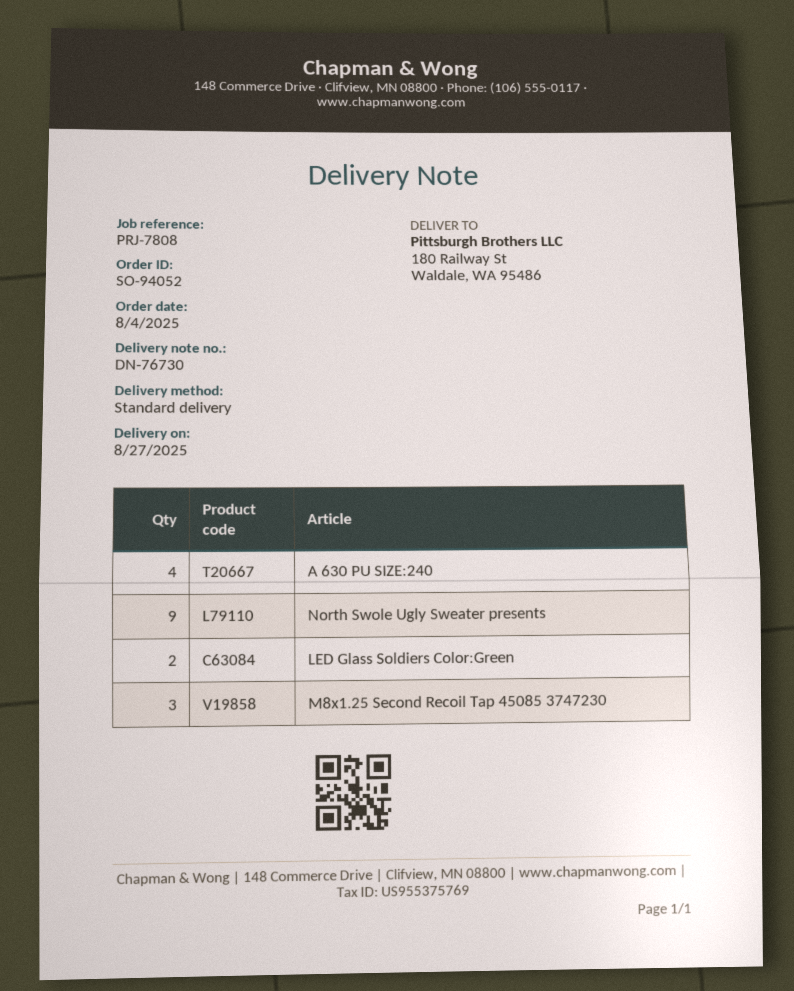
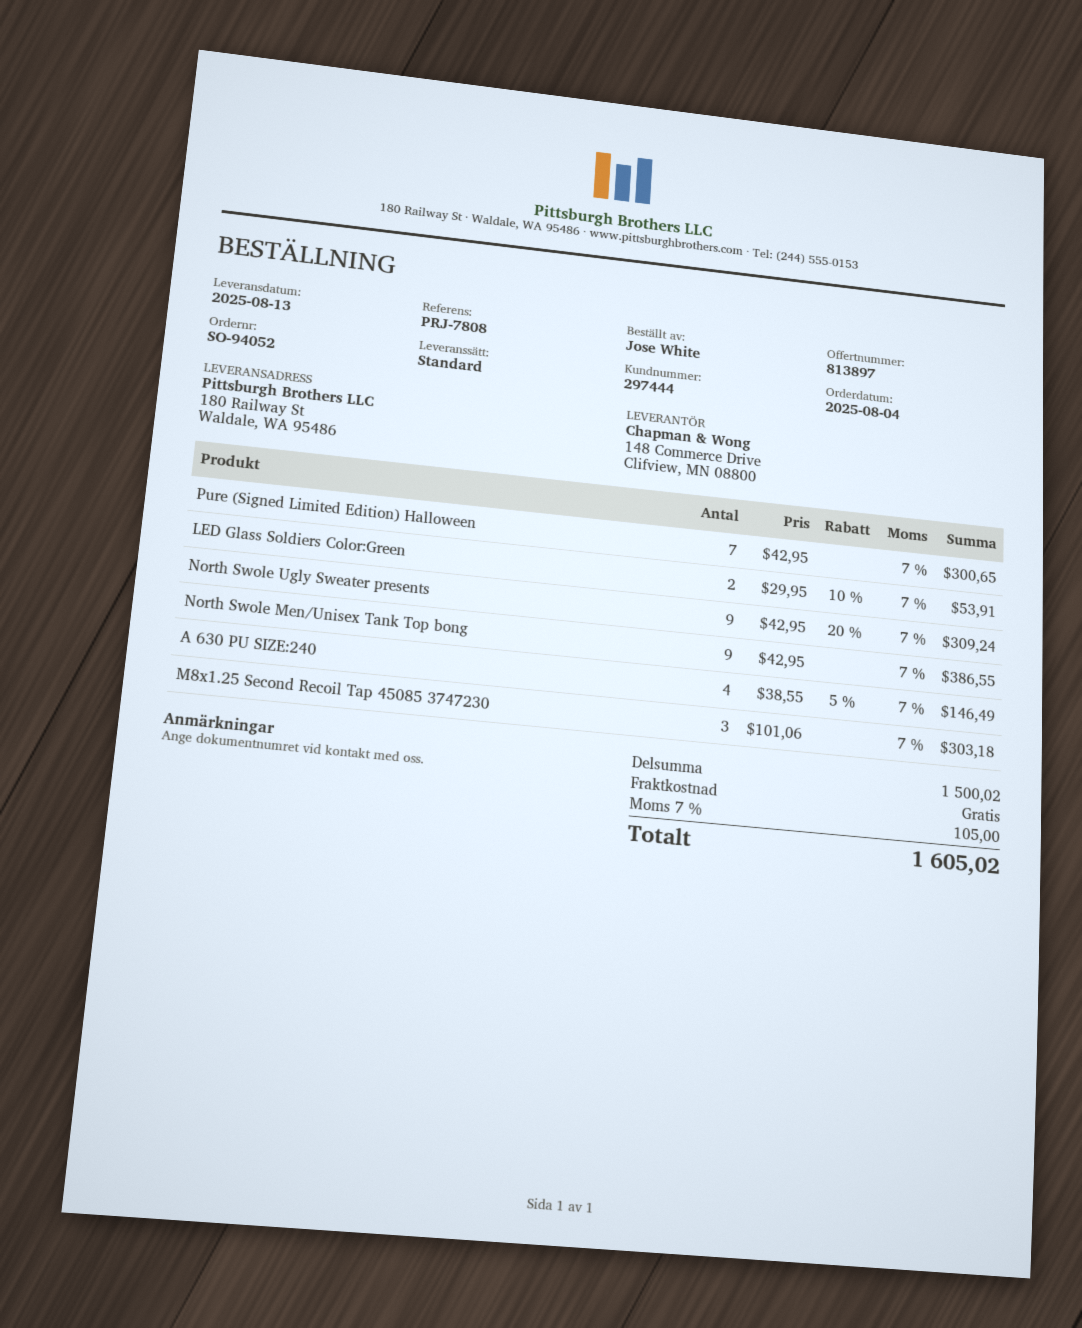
delivery date: 2025-08-27 -> 2025-08-13
Pure (Signed Limited Edition) Halloween: none -> 7
North Swole Men/Unisex Tank Top bong: none -> 9

